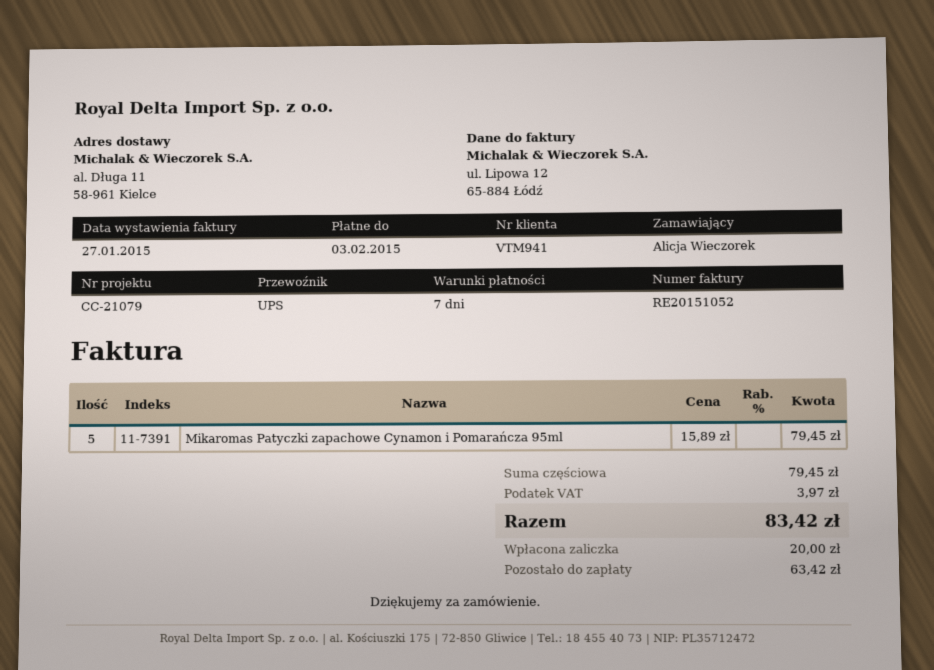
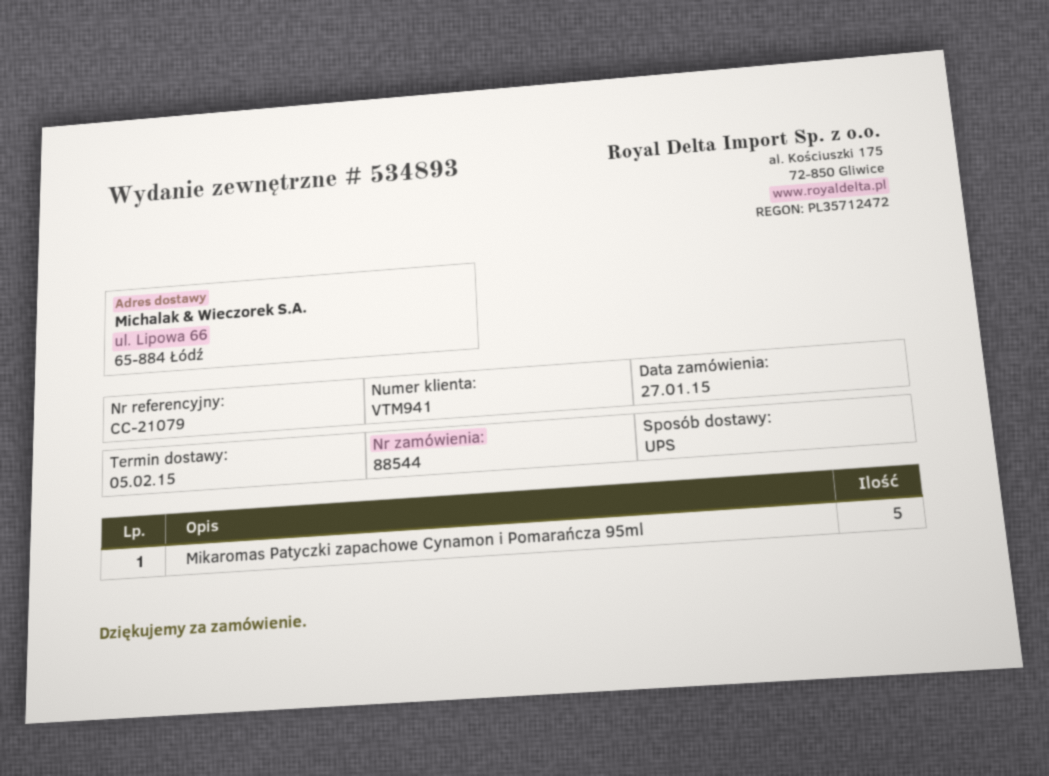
ship to: al. Długa 11, 58-961 Kielce -> ul. Lipowa 66, 65-884 Łódź

